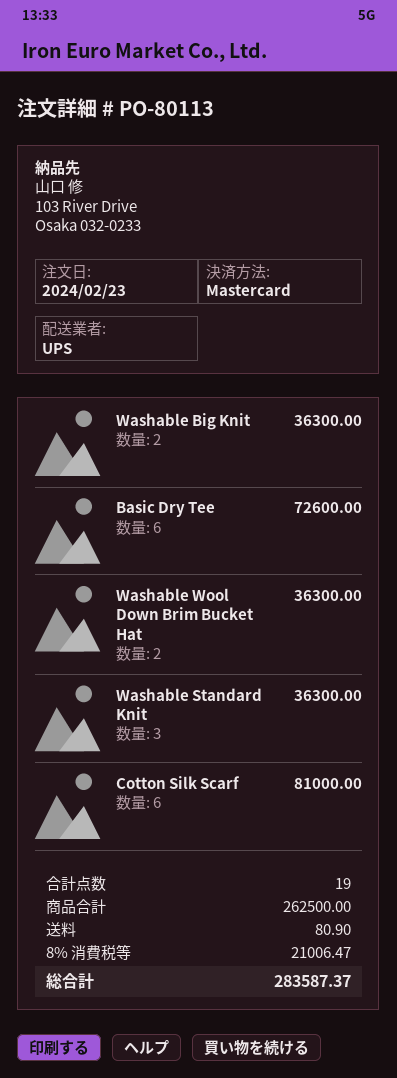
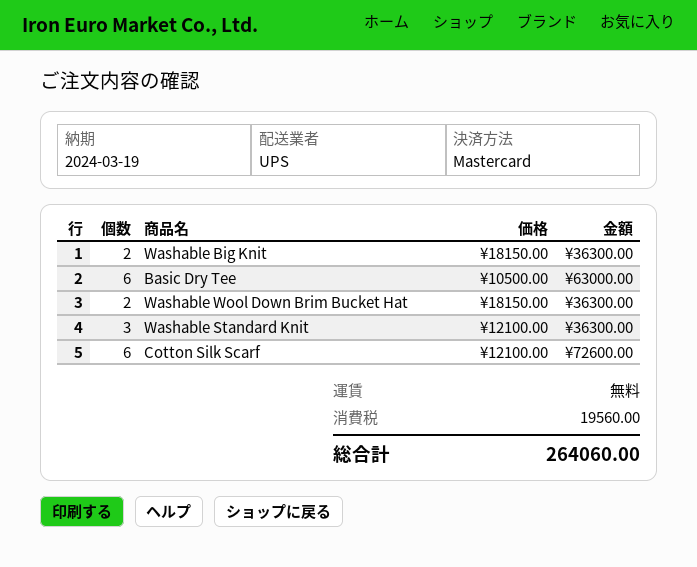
Basic Dry Tee: 6 for 72600.00 -> 6 for 63000.00
Cotton Silk Scarf: 6 for 81000.00 -> 6 for 72600.00
shipping: 80.90 -> 0.00
tax: 21006.47 -> 19560.00
total: 283587.37 -> 264060.00

